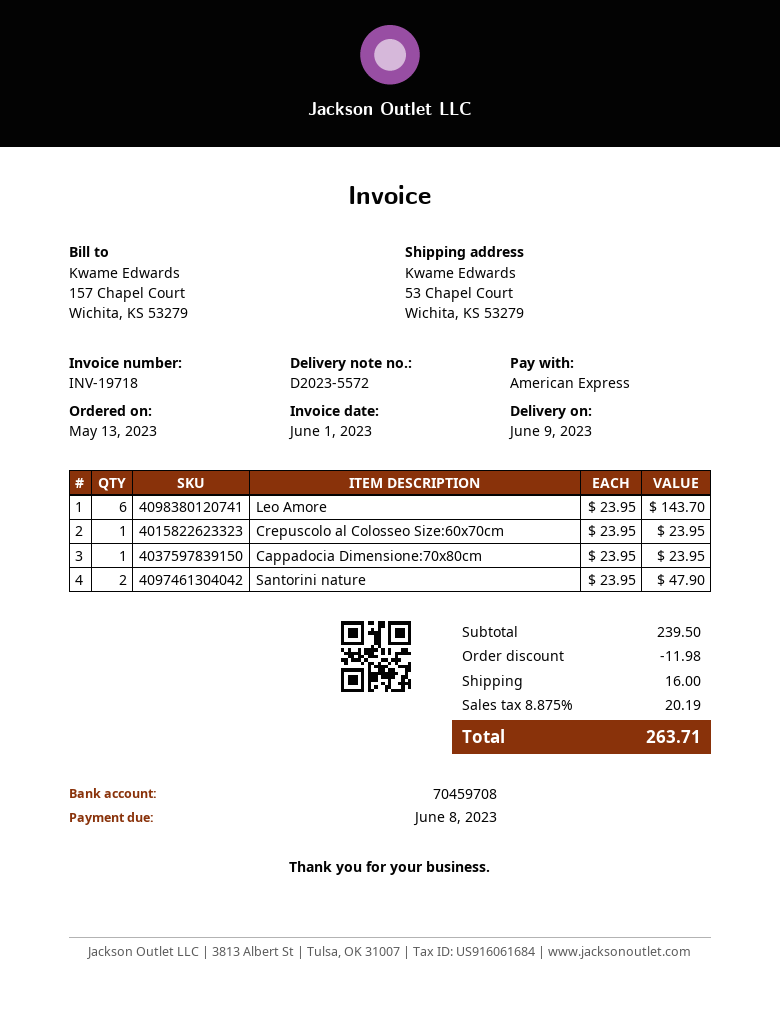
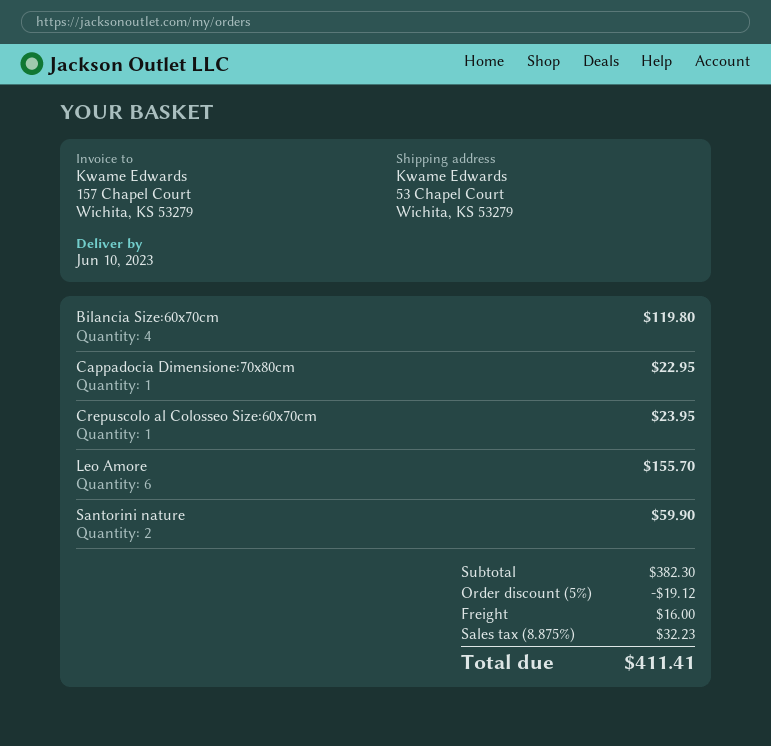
delivery date: 2023-06-09 -> 2023-06-10
Leo Amore: 6 for 143.70 -> 6 for 155.70
Cappadocia Dimensione:70x80cm: 1 for 23.95 -> 1 for 22.95
Santorini nature: 2 for 47.90 -> 2 for 59.90
Bilancia Size:60x70cm: none -> 4 for 119.80
subtotal: 239.50 -> 382.30
discount: 11.98 -> 19.12
tax: 8.875% = 20.19 -> 8.875% = 32.23
total: 263.71 -> 411.41

